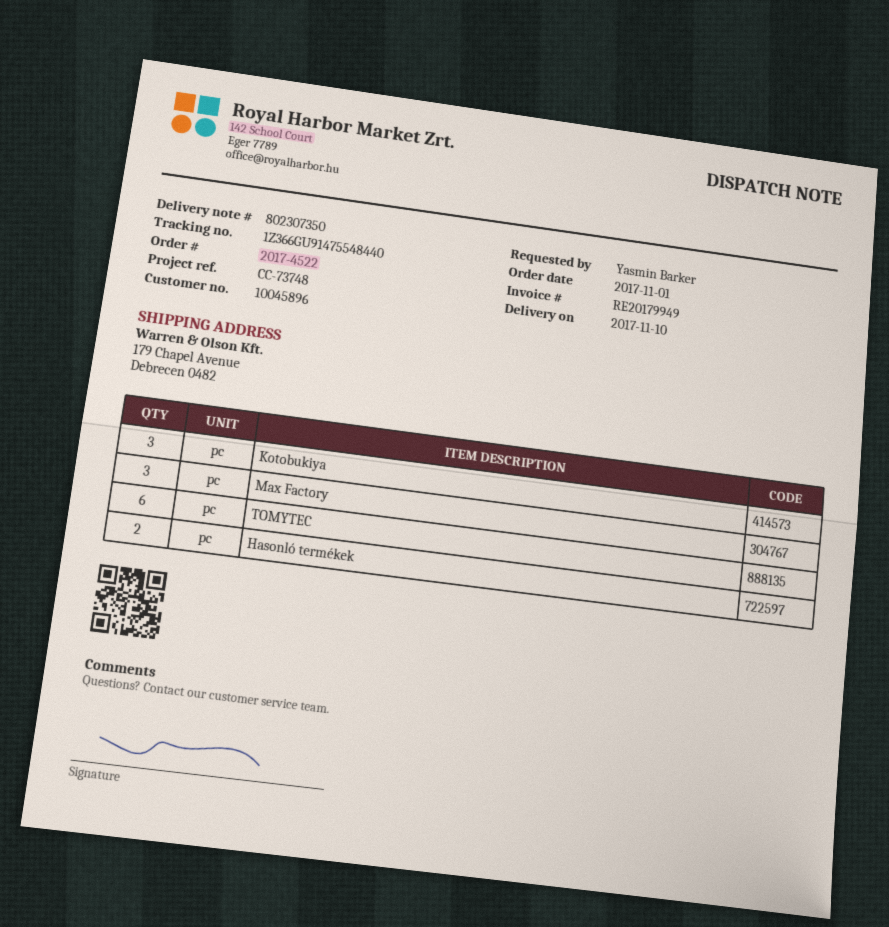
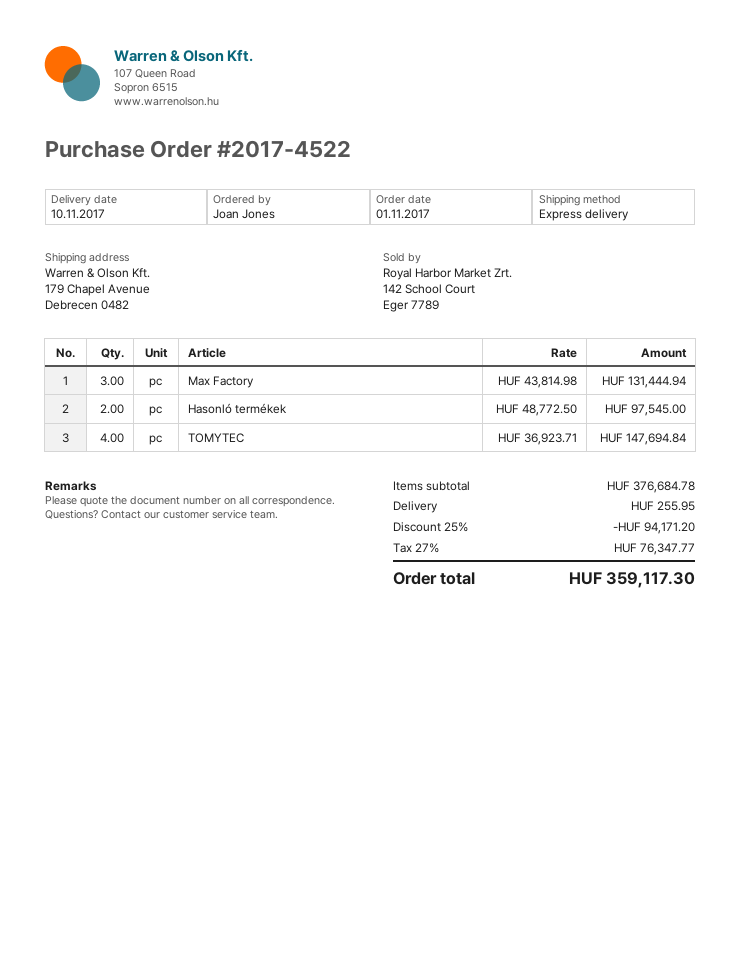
ordered by: Yasmin Barker -> Joan Jones
Kotobukiya: 3 -> none
TOMYTEC: 6 -> 4

